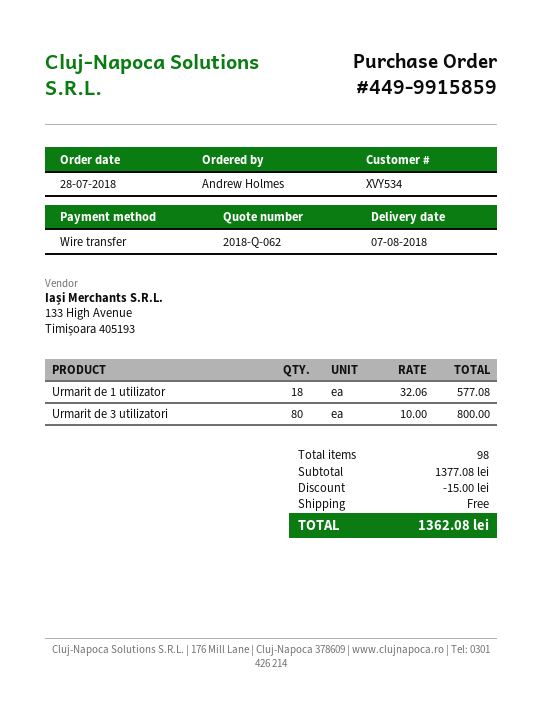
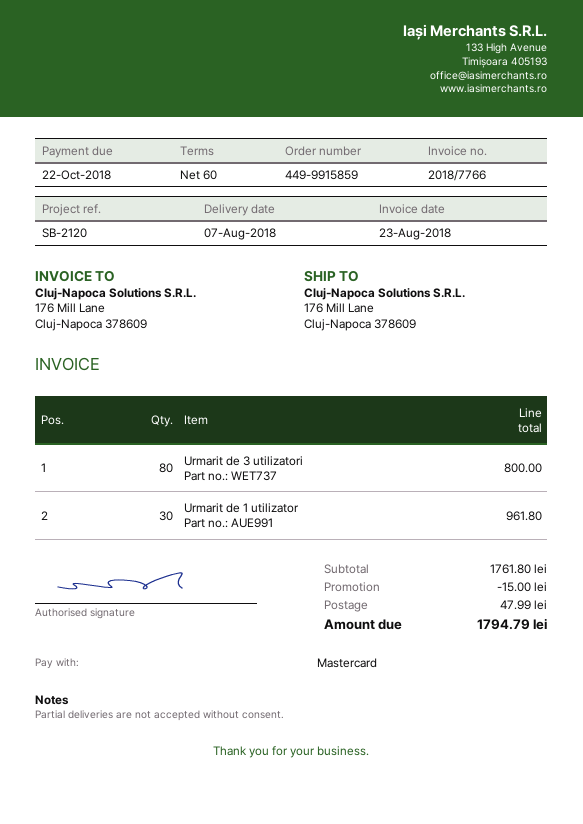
payment method: bank transfer -> Mastercard
Urmarit de 1 utilizator: 18 for 577.08 -> 30 for 961.80
subtotal: 1377.08 -> 1761.80
shipping: 0.00 -> 47.99
total: 1362.08 -> 1794.79

